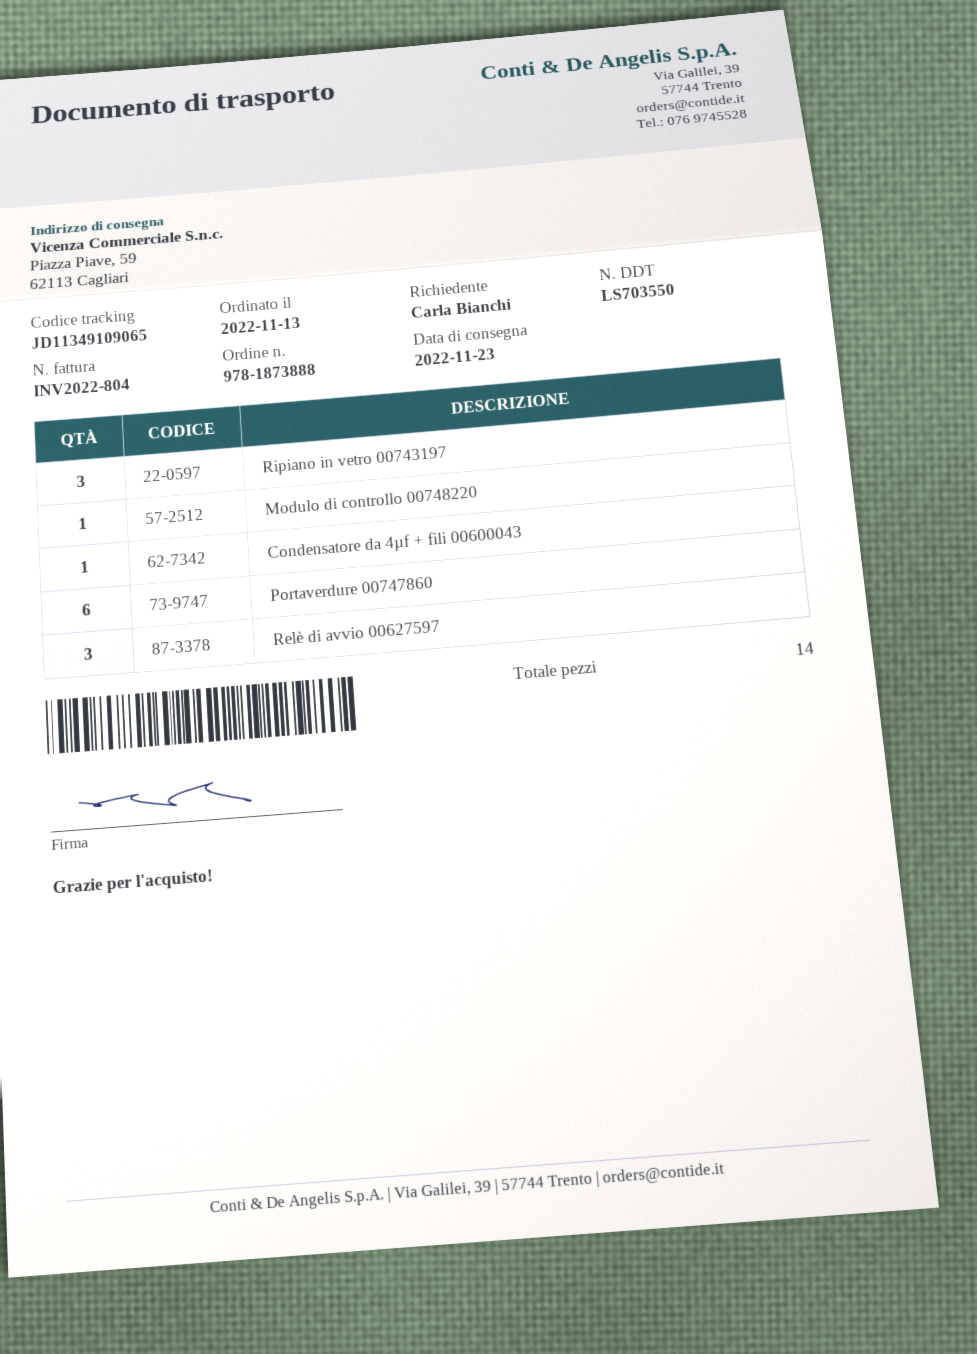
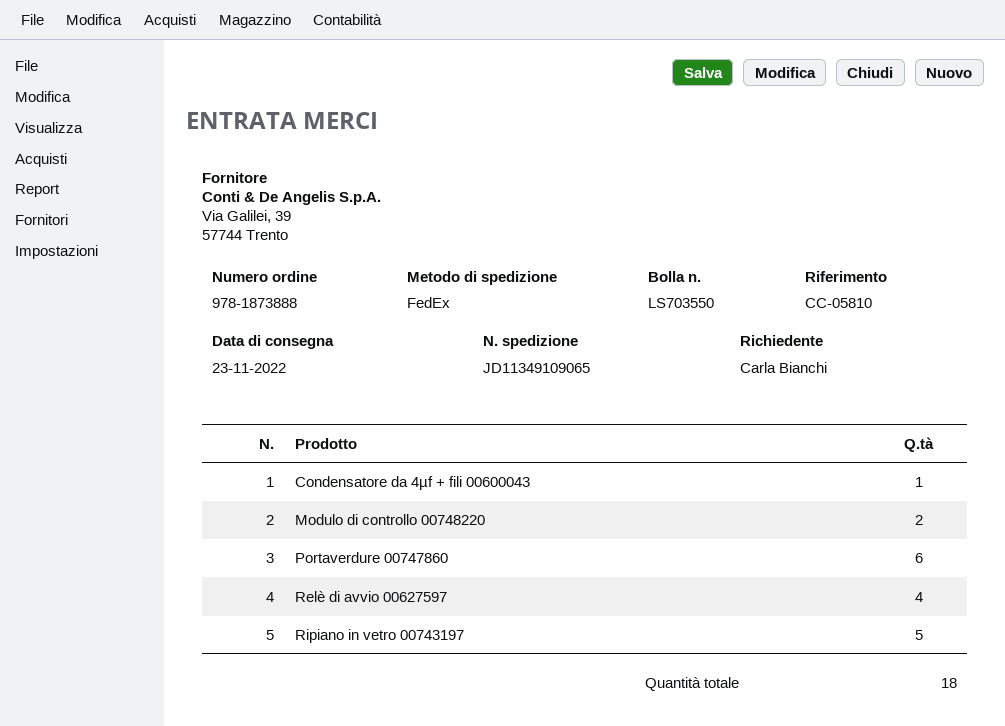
Ripiano in vetro 00743197: 3 -> 5
Modulo di controllo 00748220: 1 -> 2
Relè di avvio 00627597: 3 -> 4
total quantity: 14 -> 18

